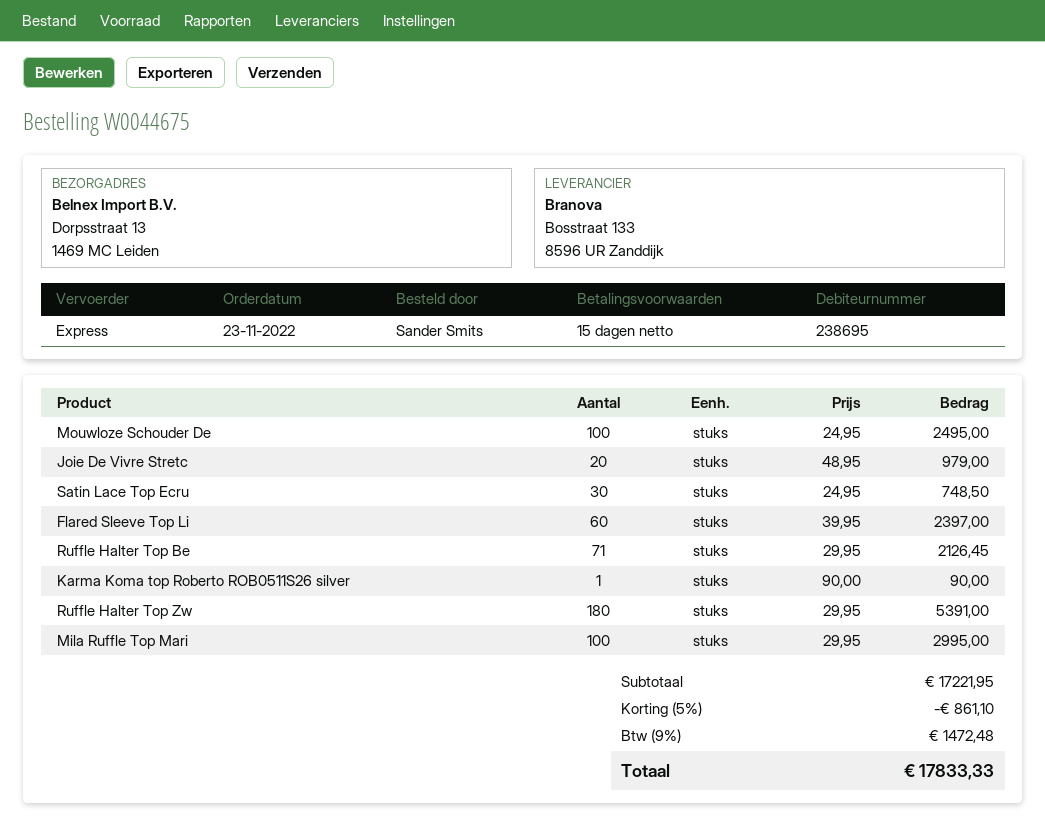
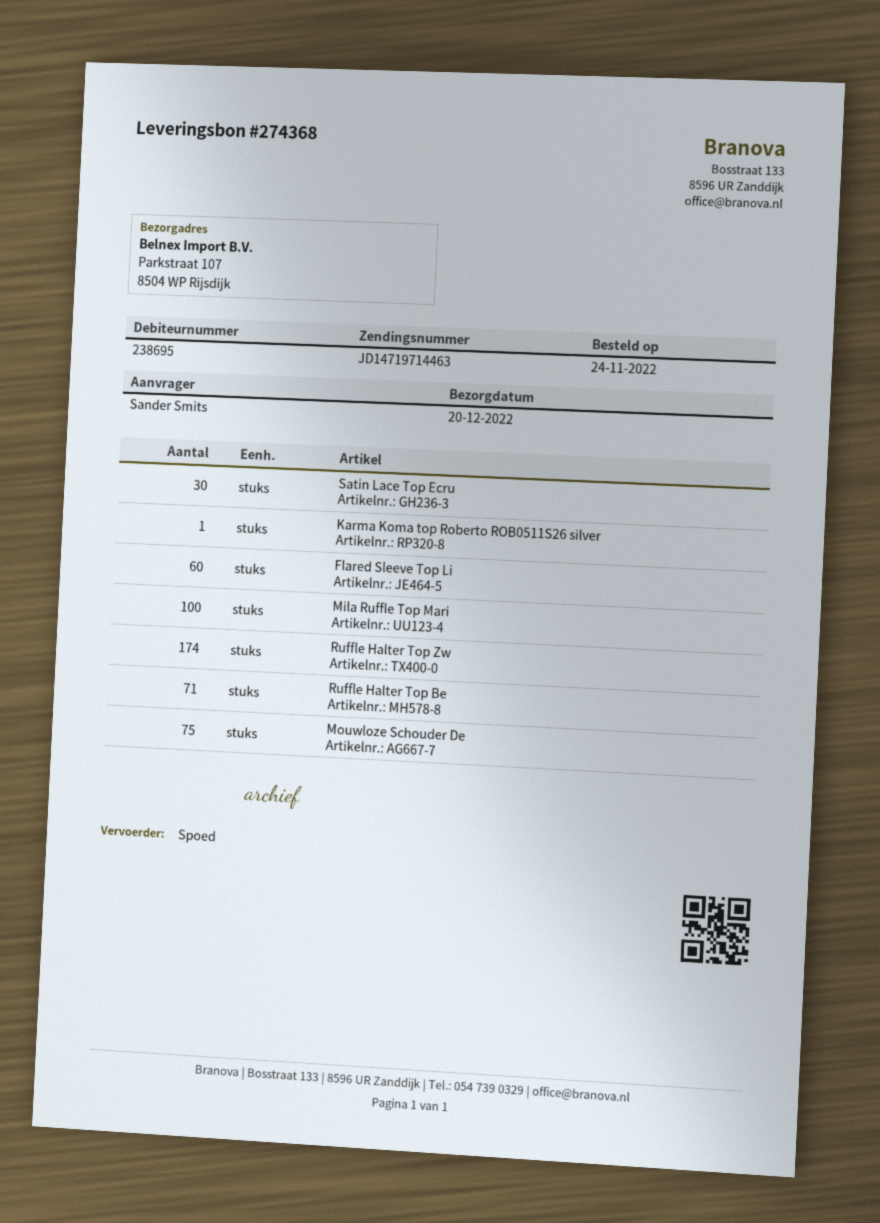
order date: 2022-11-23 -> 2022-11-24
ship to: Dorpsstraat 13, 1469 MC Leiden -> Parkstraat 107, 8504 WP Rijsdijk
Mouwloze Schouder De: 100 -> 75
Joie De Vivre Stretc: 20 -> none
Ruffle Halter Top Zw: 180 -> 174

